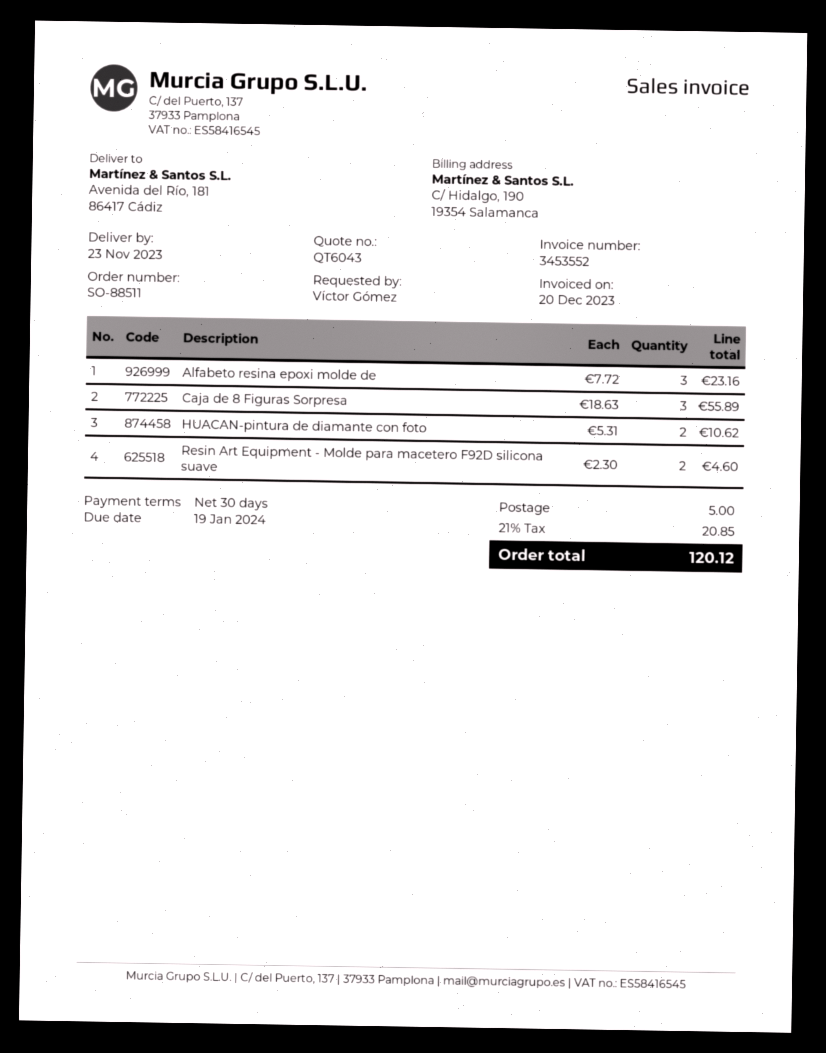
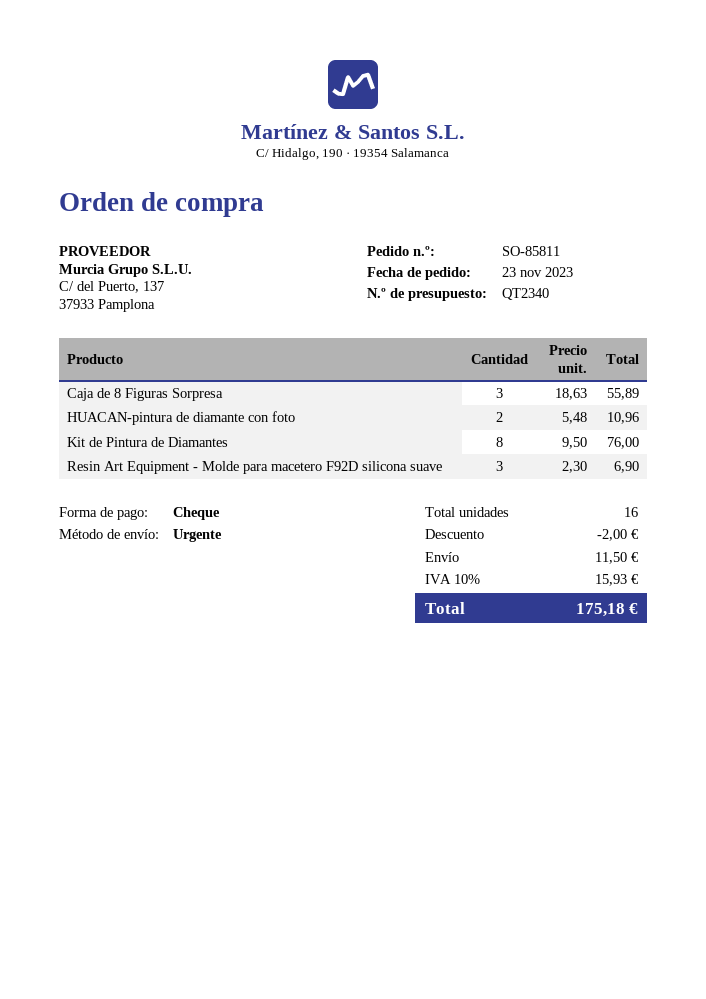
quote number: QT6043 -> QT2340
order number: SO-88511 -> SO-85811
Alfabeto resina epoxi molde de: 3 x 7.72 = 23.16 -> none
HUACAN-pintura de diamante con foto: 2 x 5.31 = 10.62 -> 2 x 5.48 = 10.96
Resin Art Equipment - Molde para macetero F92D silicona suave: 2 x 2.30 = 4.60 -> 3 x 2.30 = 6.90
Kit de Pintura de Diamantes: none -> 8 x 9.50 = 76.00
discount: none -> 2.00
shipping: 5.00 -> 11.50
tax: 21% = 20.85 -> 10% = 15.93
total: 120.12 -> 175.18

